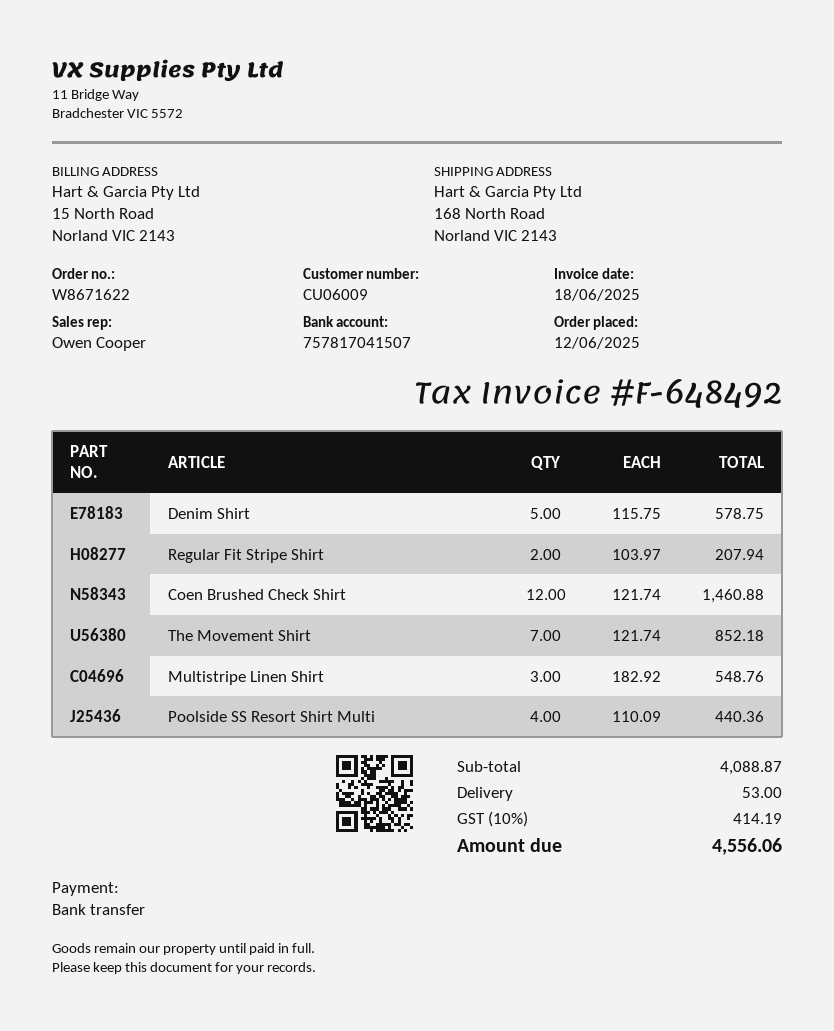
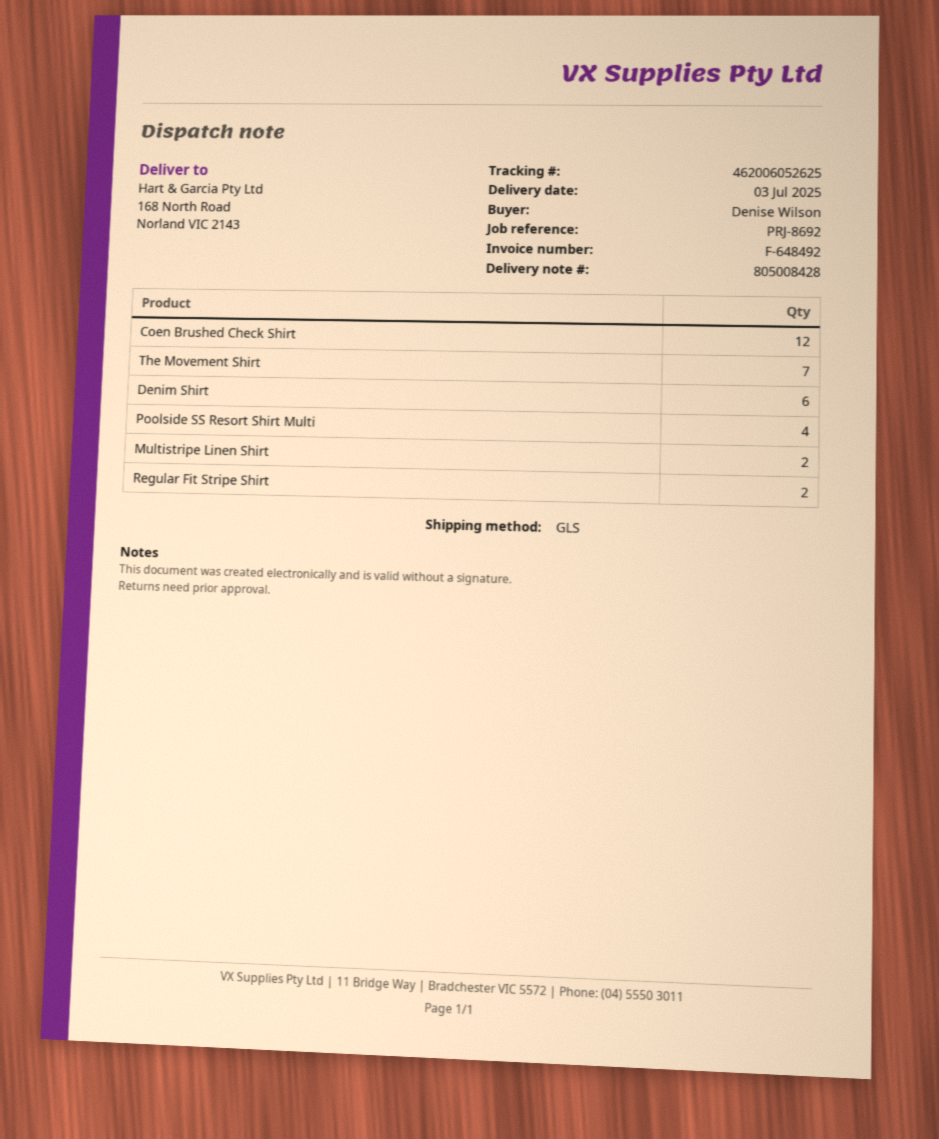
Denim Shirt: 5 -> 6
Multistripe Linen Shirt: 3 -> 2

